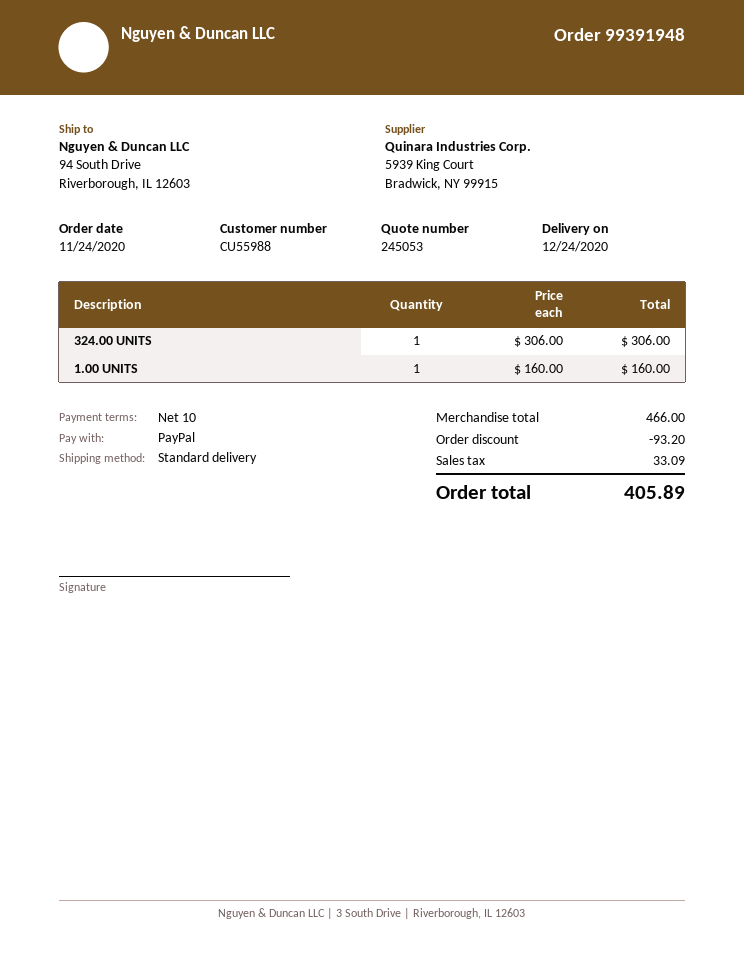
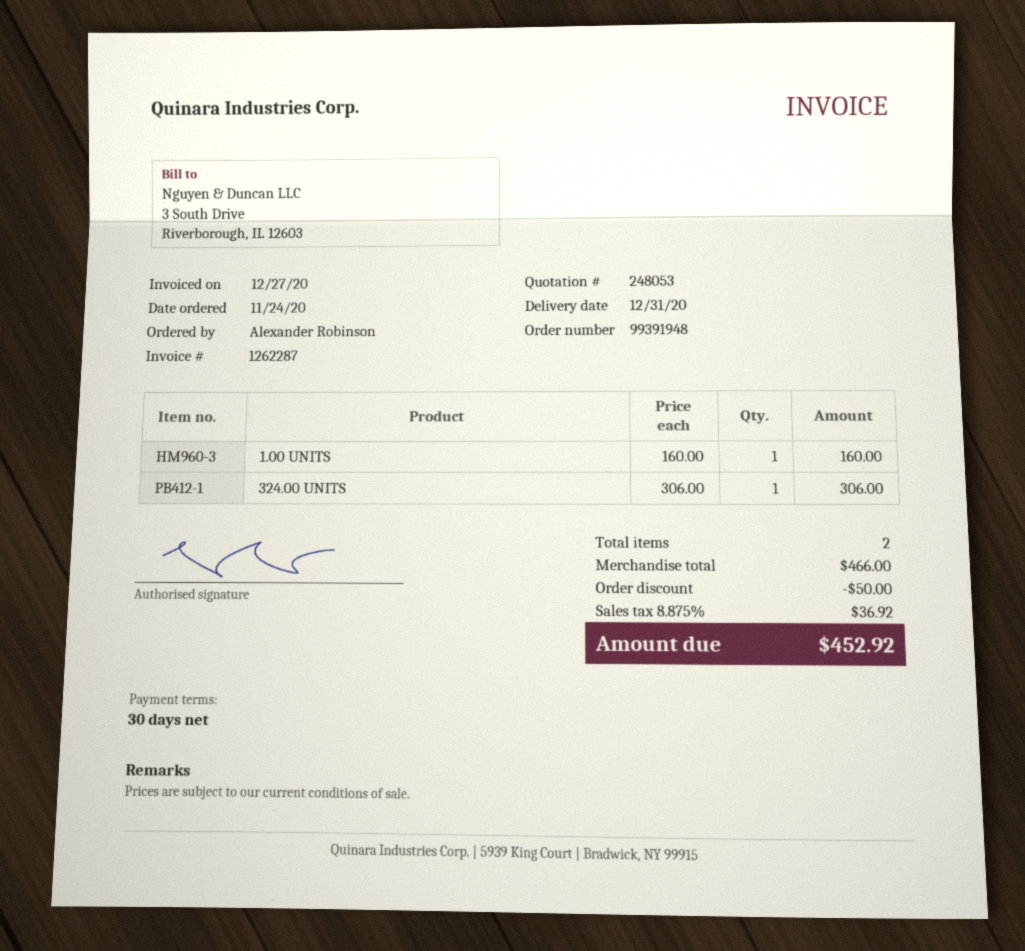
quote number: 245053 -> 248053
delivery date: 2020-12-24 -> 2020-12-31
payment terms: 10 days -> 30 days
discount: 93.20 -> 50.00
tax: 33.09 -> 36.92
total: 405.89 -> 452.92

